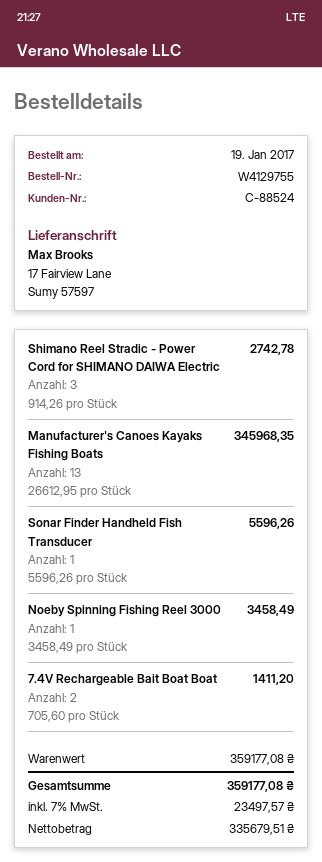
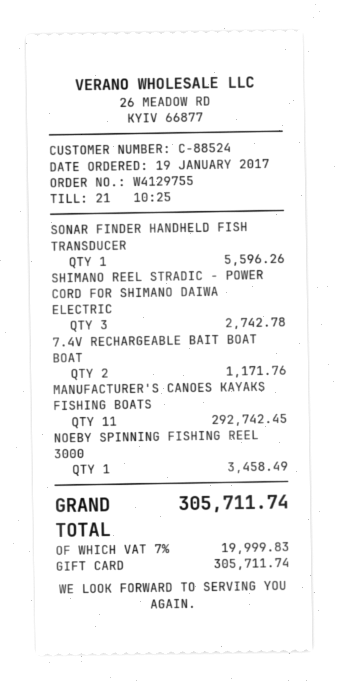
Manufacturer's Canoes Kayaks Fishing Boats: 13 for 345968.35 -> 11 for 292742.45
7.4V Rechargeable Bait Boat Boat: 2 for 1411.20 -> 2 for 1171.76
tax: 7% = 23497.57 -> 7% = 19999.83
total: 359177.08 -> 305711.74

